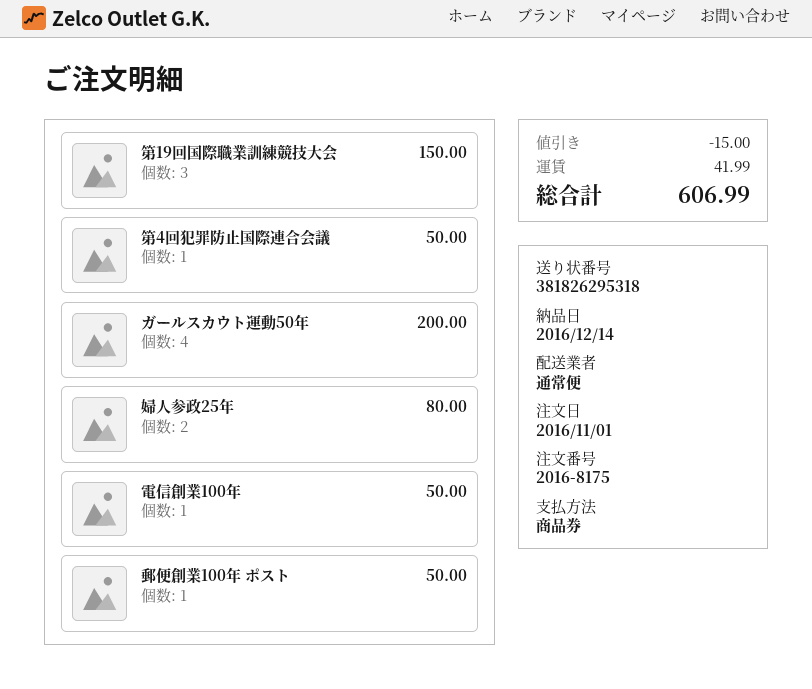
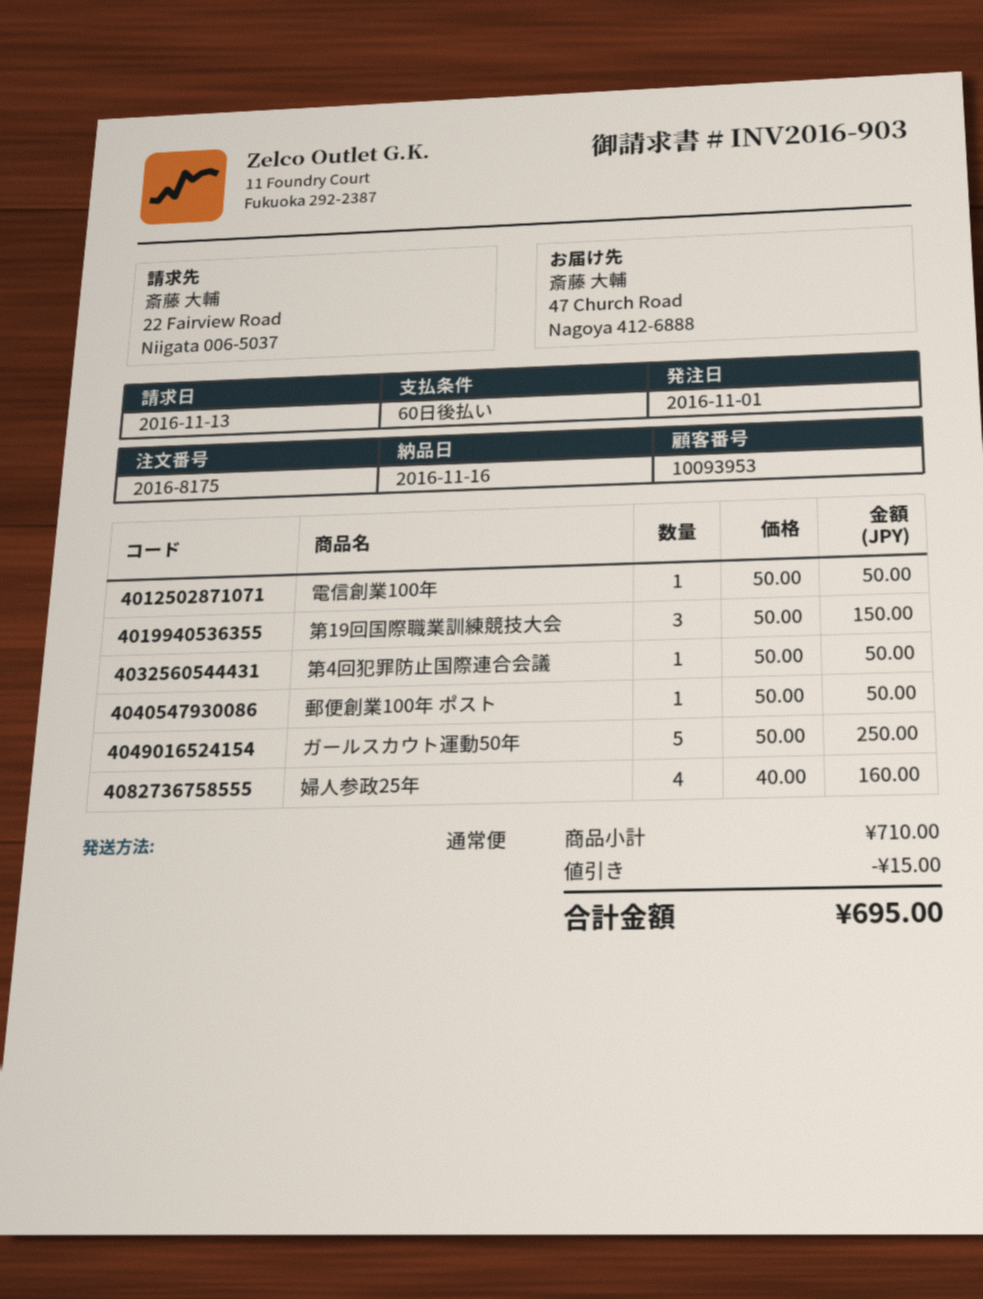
delivery date: 2016-12-14 -> 2016-11-16
ガールスカウト運動50年: 4 for 200.00 -> 5 for 250.00
婦人参政25年: 2 for 80.00 -> 4 for 160.00
shipping: 41.99 -> none
total: 606.99 -> 695.00

